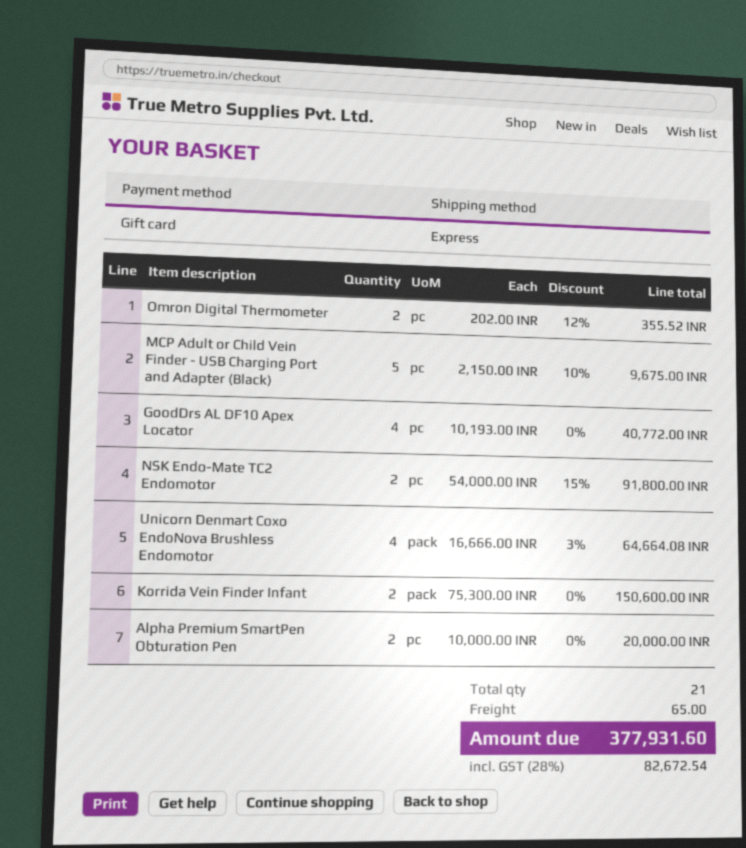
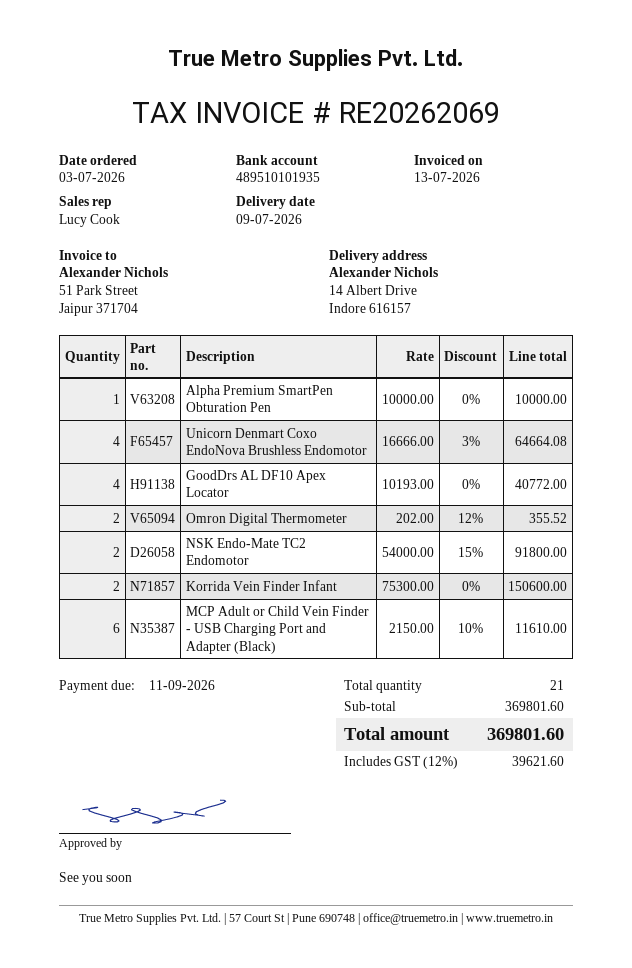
MCP Adult or Child Vein Finder - USB Charging Port and Adapter (Black): 5 x 2150.00 - 10% = 9675.00 -> 6 x 2150.00 - 10% = 11610.00
Alpha Premium SmartPen Obturation Pen: 2 x 10000.00 = 20000.00 -> 1 x 10000.00 = 10000.00
shipping: 65.00 -> none
tax: 28% = 82672.54 -> 12% = 39621.60
total: 377931.60 -> 369801.60

